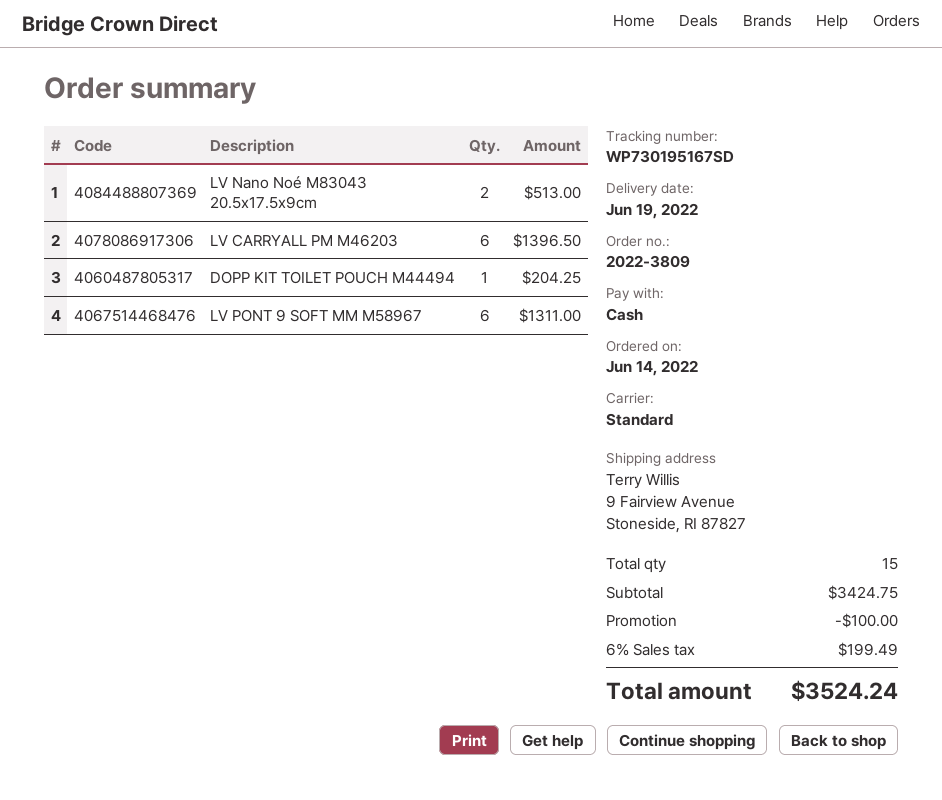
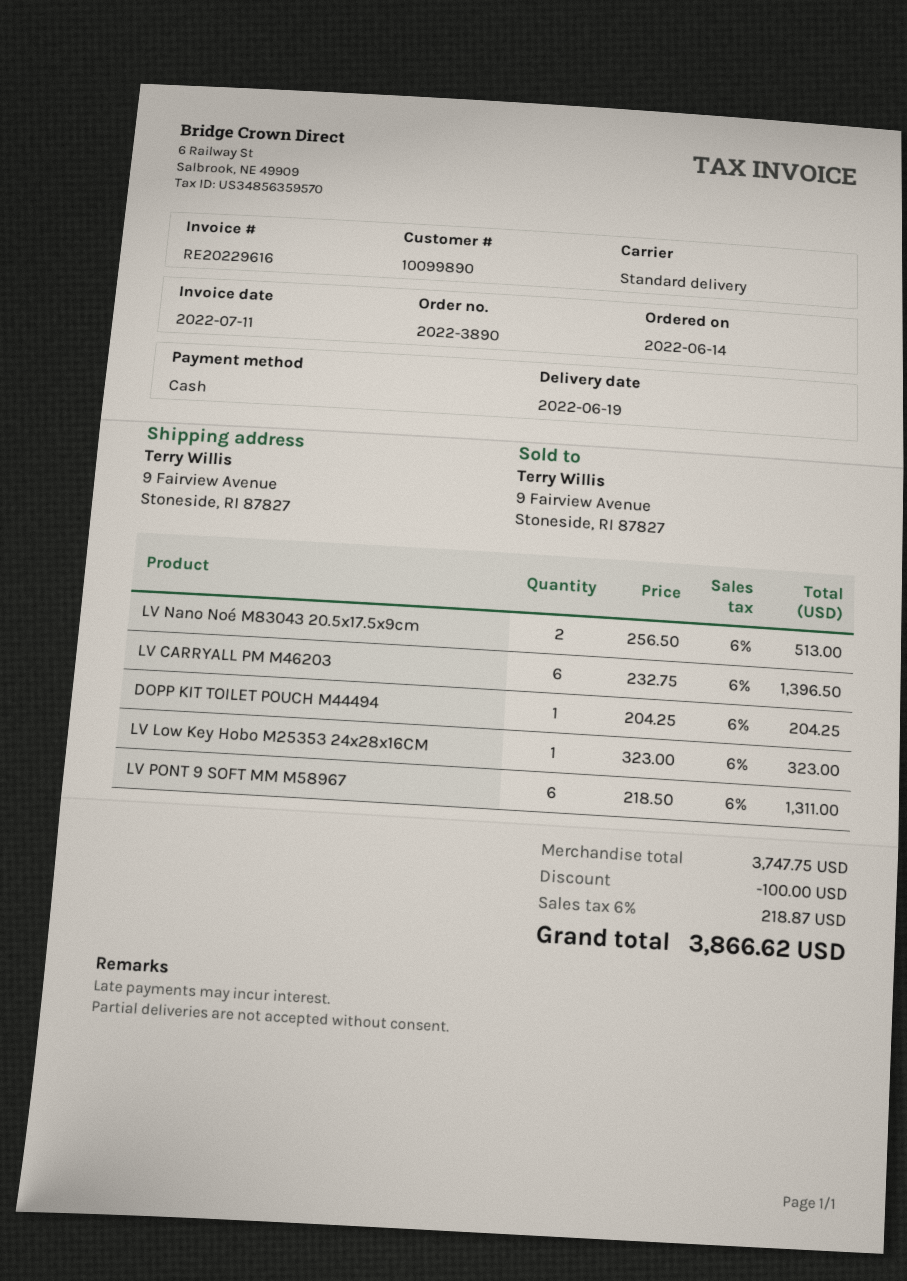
order number: 2022-3809 -> 2022-3890
LV Low Key Hobo M25353 24x28x16CM: none -> 1 for 323.00
subtotal: 3424.75 -> 3747.75
tax: 6% = 199.49 -> 6% = 218.87
total: 3524.24 -> 3866.62

